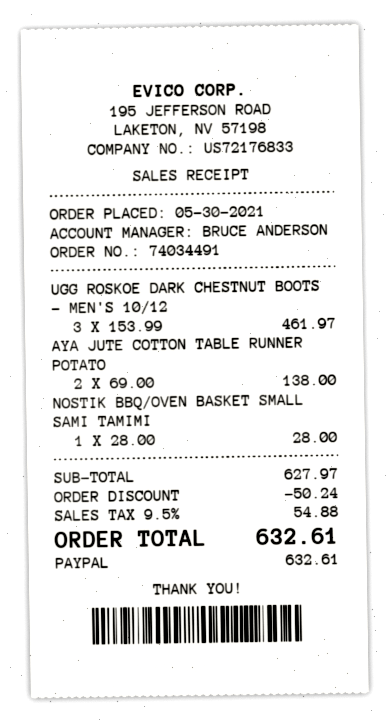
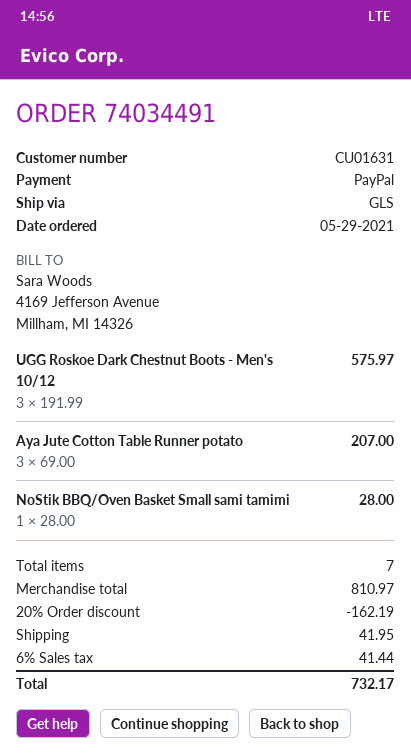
order date: 2021-05-30 -> 2021-05-29
UGG ROSKOE DARK CHESTNUT BOOTS - MEN'S 10/12: 3 x 153.99 = 461.97 -> 3 x 191.99 = 575.97
AYA JUTE COTTON TABLE RUNNER POTATO: 2 x 69.00 = 138.00 -> 3 x 69.00 = 207.00
subtotal: 627.97 -> 810.97
discount: 50.24 -> 162.19
shipping: none -> 41.95
tax: 9.5% = 54.88 -> 6% = 41.44
total: 632.61 -> 732.17

